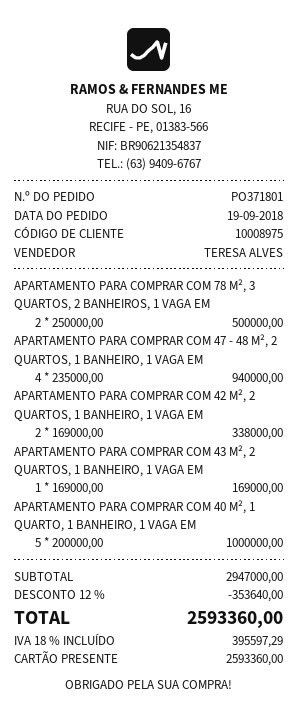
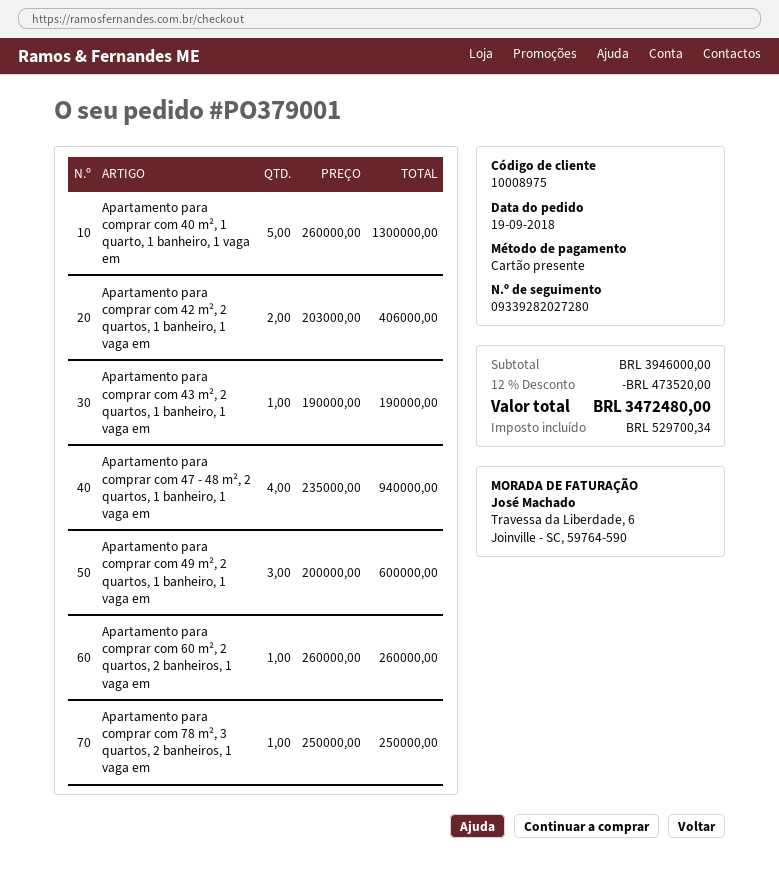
order number: PO371801 -> PO379001
APARTAMENTO PARA COMPRAR COM 78 M², 3 QUARTOS, 2 BANHEIROS, 1 VAGA EM: 2 x 250000.00 = 500000.00 -> 1 x 250000.00 = 250000.00
APARTAMENTO PARA COMPRAR COM 42 M², 2 QUARTOS, 1 BANHEIRO, 1 VAGA EM: 2 x 169000.00 = 338000.00 -> 2 x 203000.00 = 406000.00
APARTAMENTO PARA COMPRAR COM 43 M², 2 QUARTOS, 1 BANHEIRO, 1 VAGA EM: 1 x 169000.00 = 169000.00 -> 1 x 190000.00 = 190000.00
APARTAMENTO PARA COMPRAR COM 40 M², 1 QUARTO, 1 BANHEIRO, 1 VAGA EM: 5 x 200000.00 = 1000000.00 -> 5 x 260000.00 = 1300000.00
Apartamento para comprar com 49 m², 2 quartos, 1 banheiro, 1 vaga em: none -> 3 x 200000.00 = 600000.00
Apartamento para comprar com 60 m², 2 quartos, 2 banheiros, 1 vaga em: none -> 1 x 260000.00 = 260000.00
subtotal: 2947000.00 -> 3946000.00
discount: 12% = 353640.00 -> 12% = 473520.00
tax: 395597.29 -> 529700.34
total: 2593360.00 -> 3472480.00

